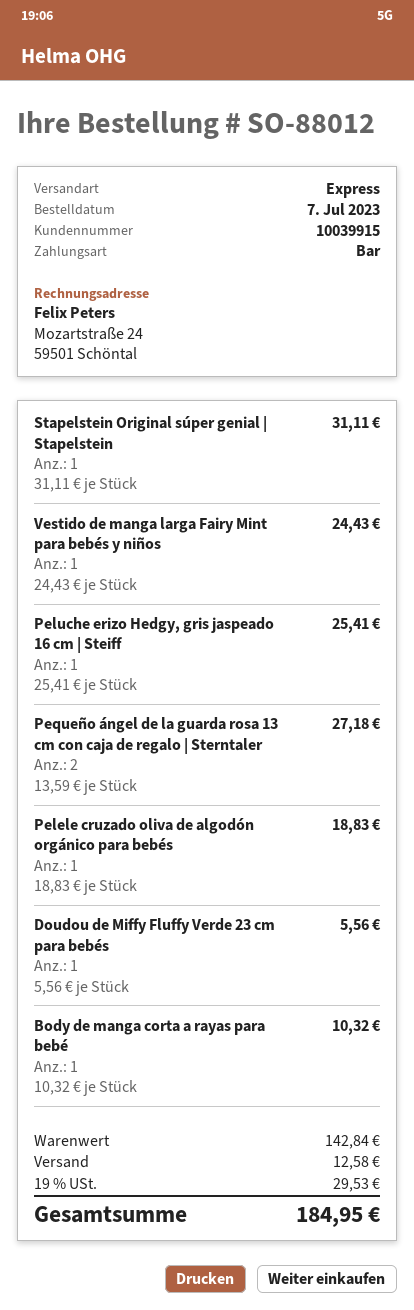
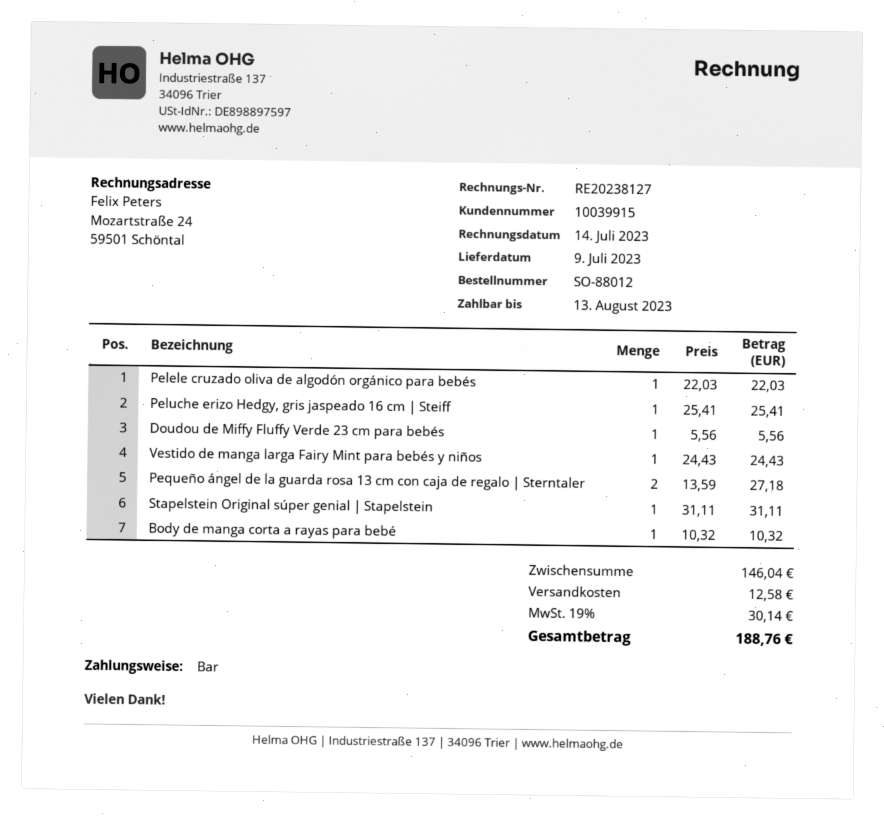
Pelele cruzado oliva de algodón orgánico para bebés: 1 x 18.83 = 18.83 -> 1 x 22.03 = 22.03
subtotal: 142.84 -> 146.04
tax: 19% = 29.53 -> 19% = 30.14
total: 184.95 -> 188.76

